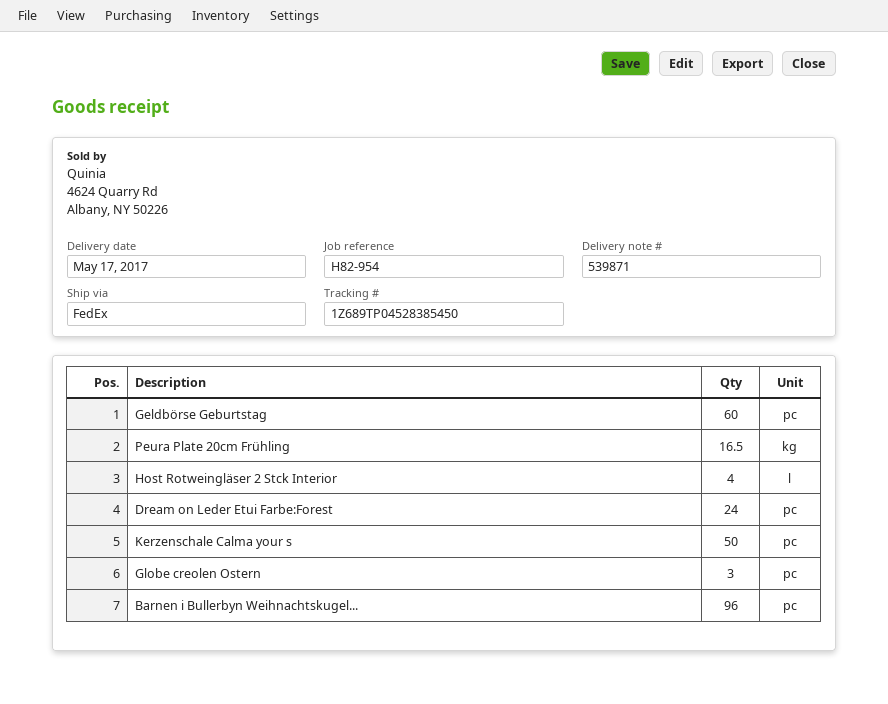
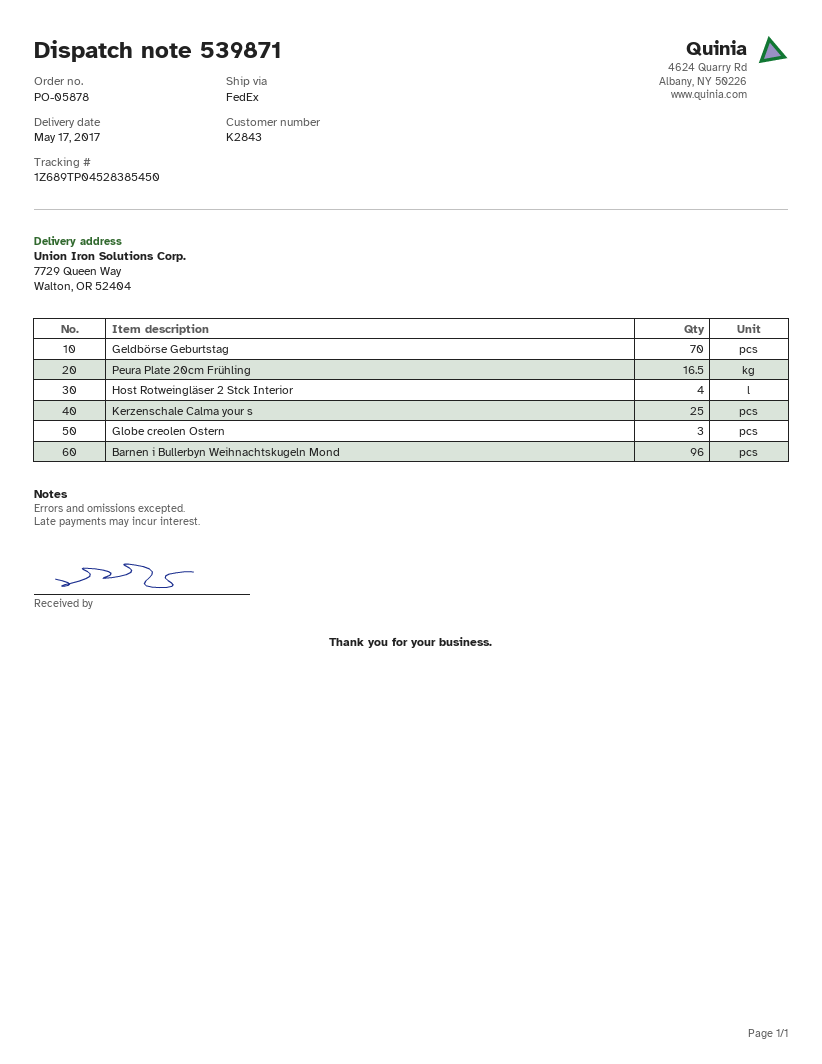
Geldbörse Geburtstag: 60 -> 70
Dream on Leder Etui Farbe:Forest: 24 -> none
Kerzenschale Calma your s: 50 -> 25

